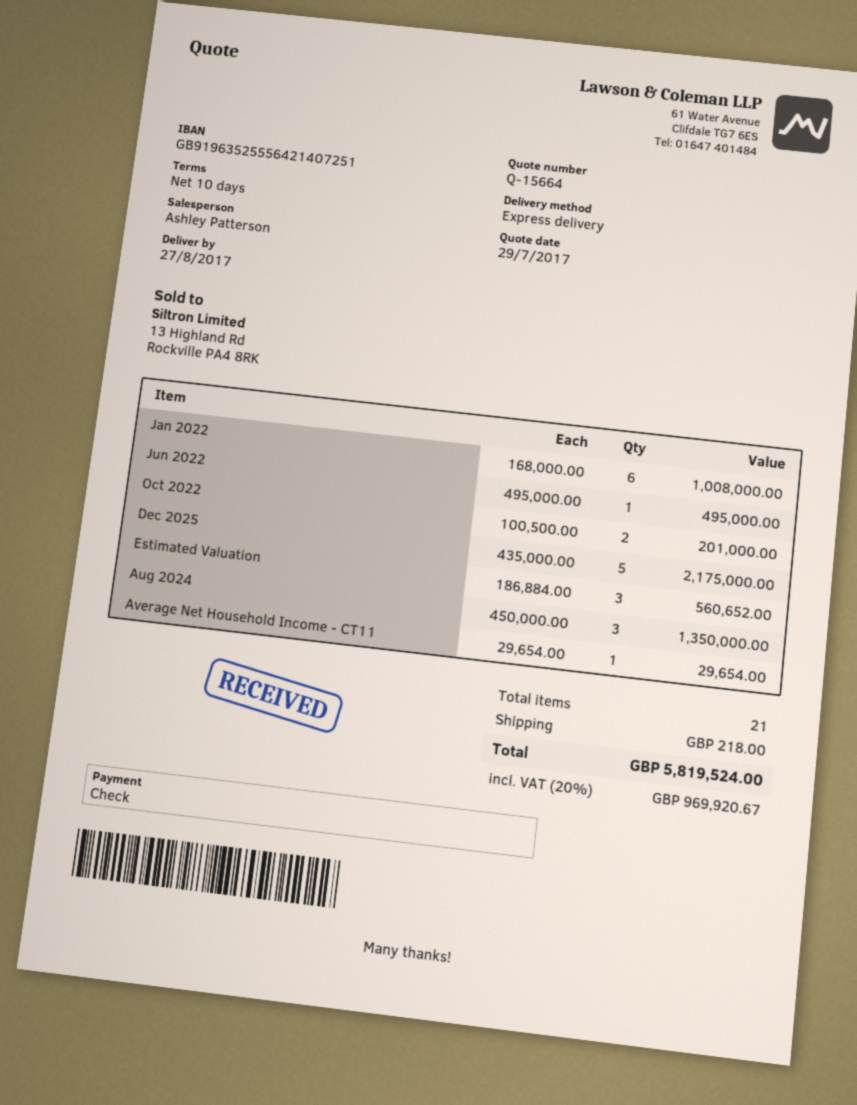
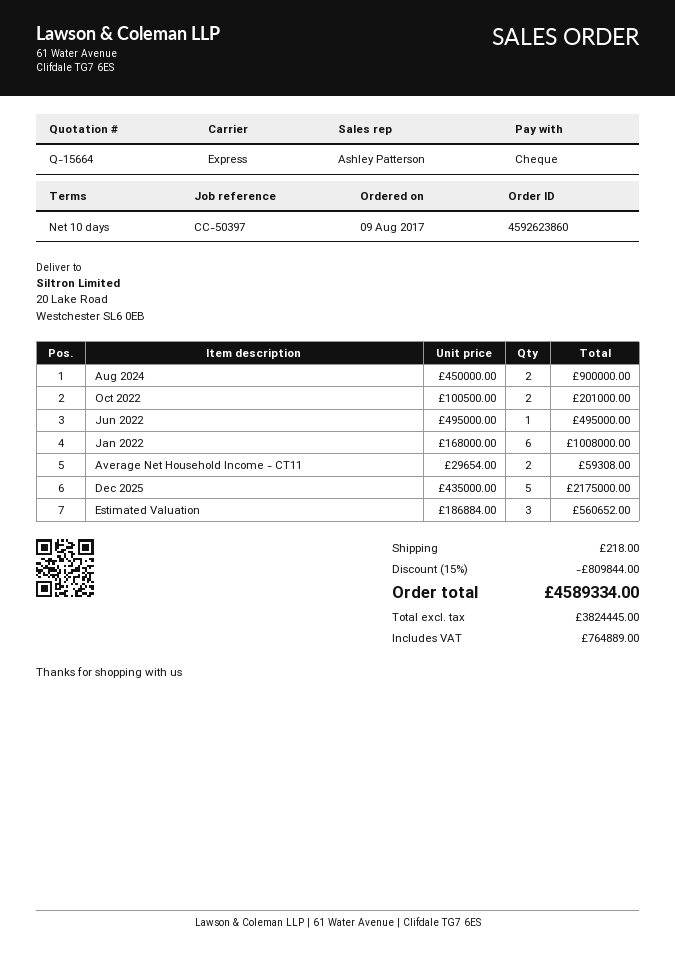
Aug 2024: 3 x 450000.00 = 1350000.00 -> 2 x 450000.00 = 900000.00
Average Net Household Income - CT11: 1 x 29654.00 = 29654.00 -> 2 x 29654.00 = 59308.00
discount: none -> 15% = 809844.00
tax: 969920.67 -> 764889.00
total: 5819524.00 -> 4589334.00

